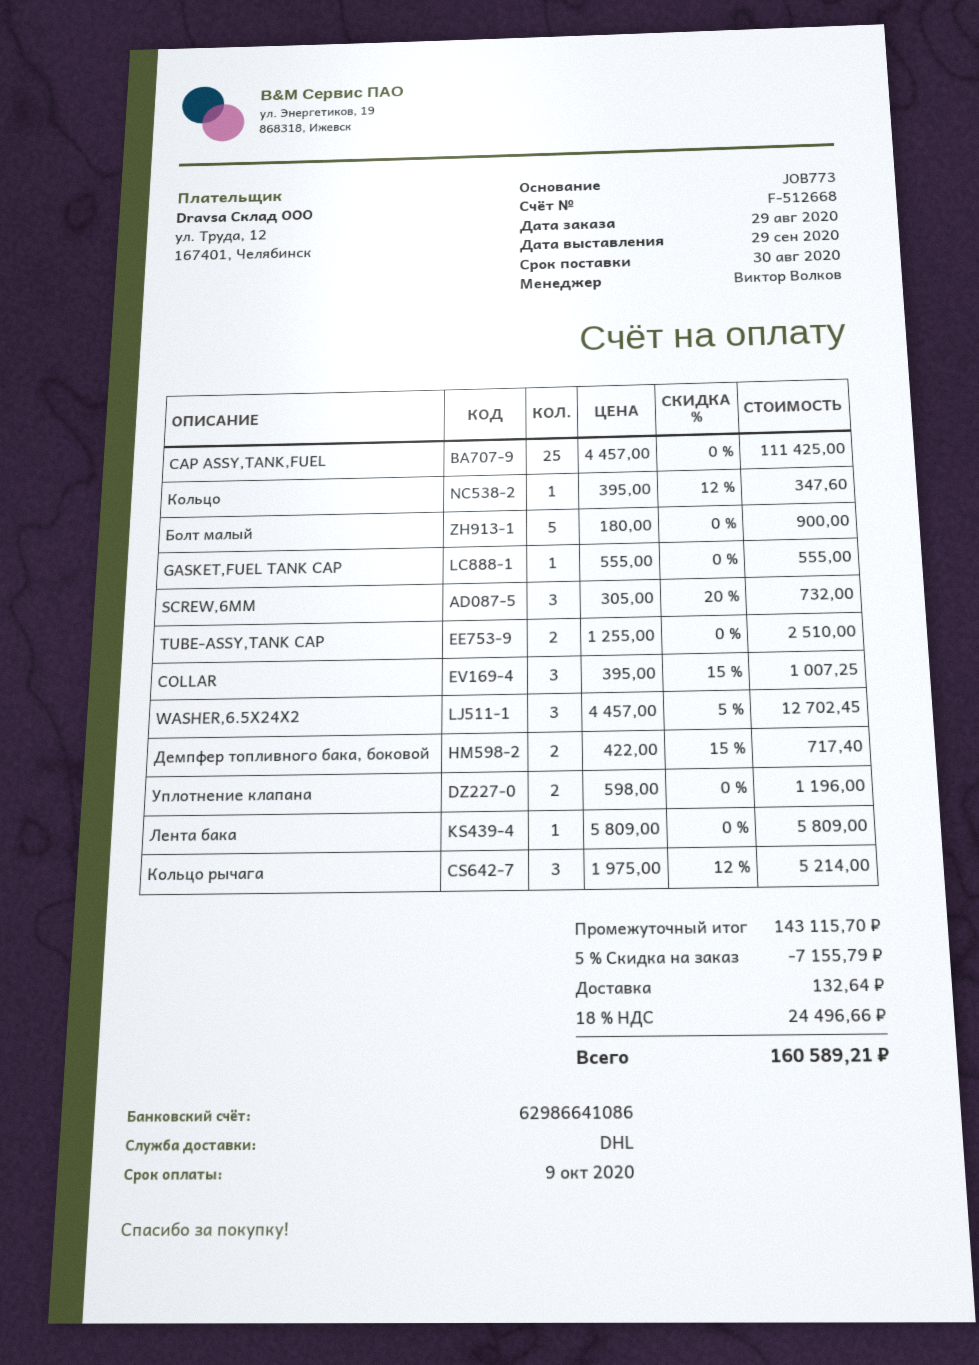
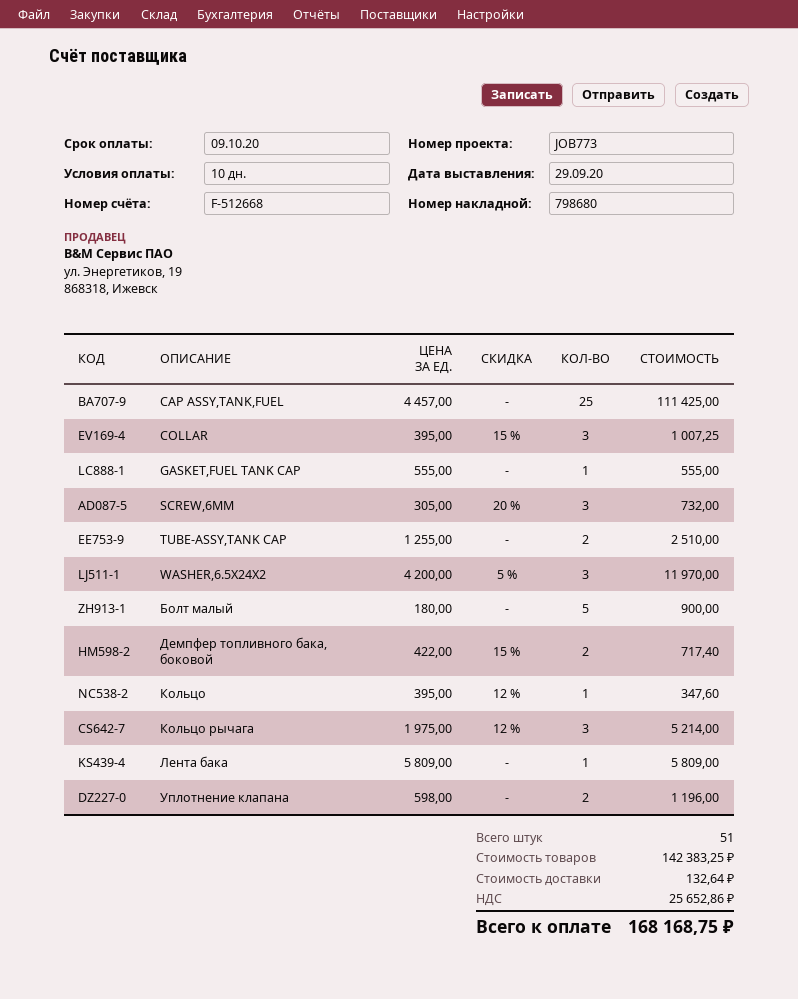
WASHER,6.5X24X2: 3 x 4457.00 - 5% = 12702.45 -> 3 x 4200.00 - 5% = 11970.00
subtotal: 143115.70 -> 142383.25
discount: 5% = 7155.79 -> none
tax: 24496.66 -> 25652.86
total: 160589.21 -> 168168.75

